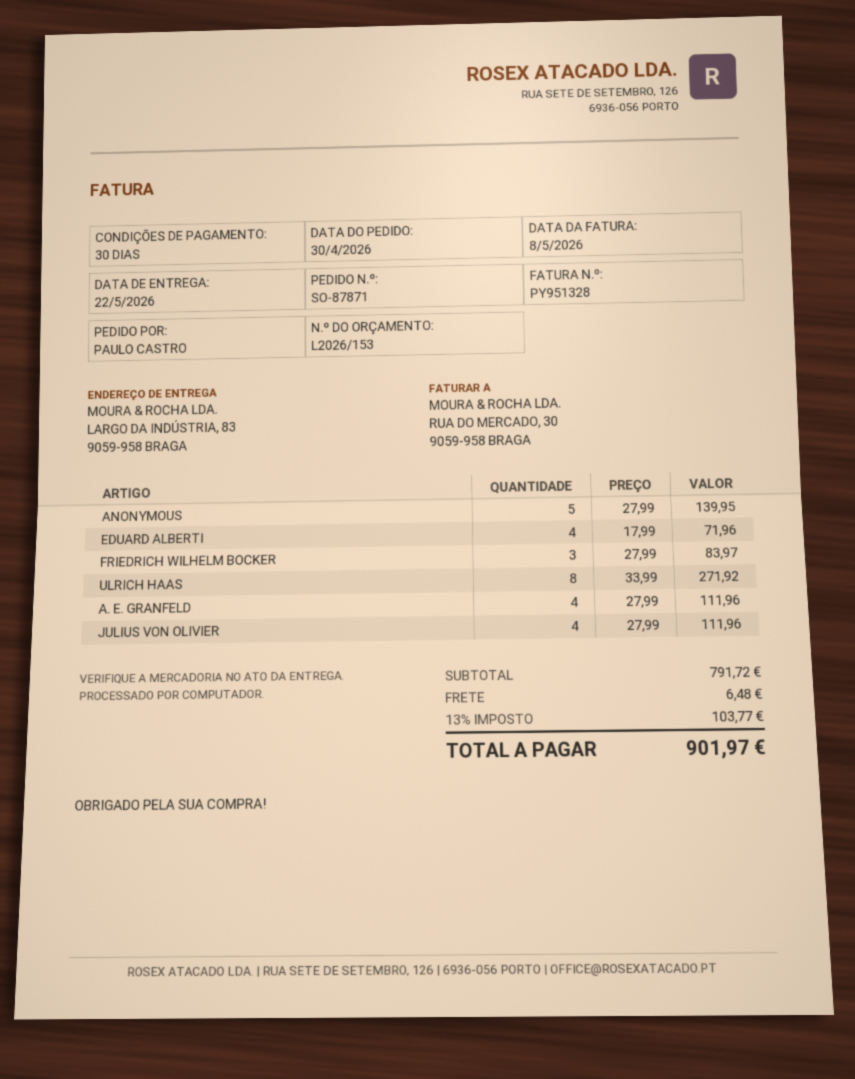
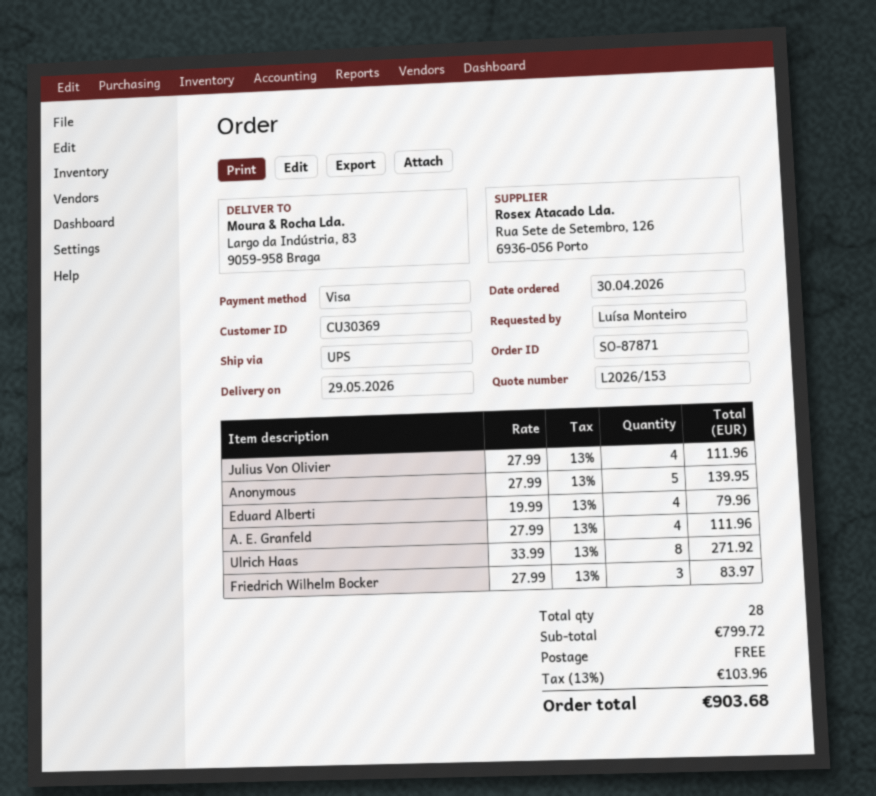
delivery date: 2026-05-22 -> 2026-05-29
ordered by: PAULO CASTRO -> Luísa Monteiro
EDUARD ALBERTI: 4 x 17.99 = 71.96 -> 4 x 19.99 = 79.96
subtotal: 791.72 -> 799.72
shipping: 6.48 -> 0.00
tax: 13% = 103.77 -> 13% = 103.96
total: 901.97 -> 903.68

